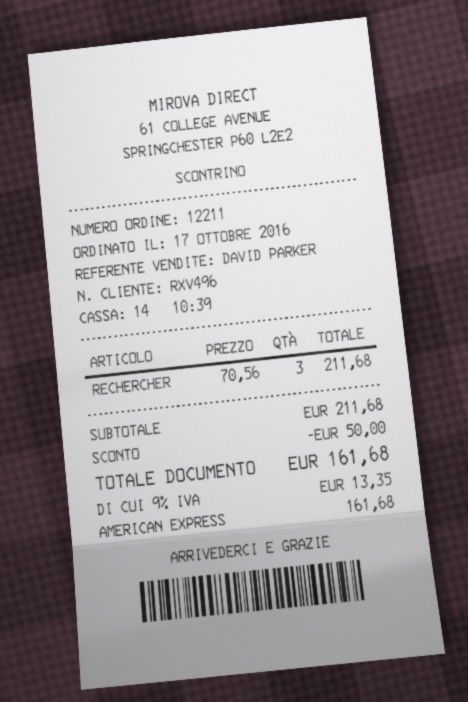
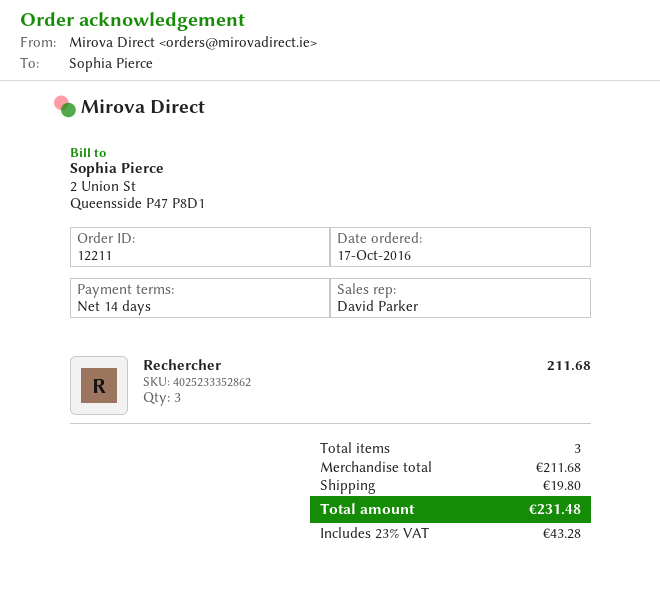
discount: 50.00 -> none
shipping: none -> 19.80
tax: 9% = 13.35 -> 23% = 43.28
total: 161.68 -> 231.48

